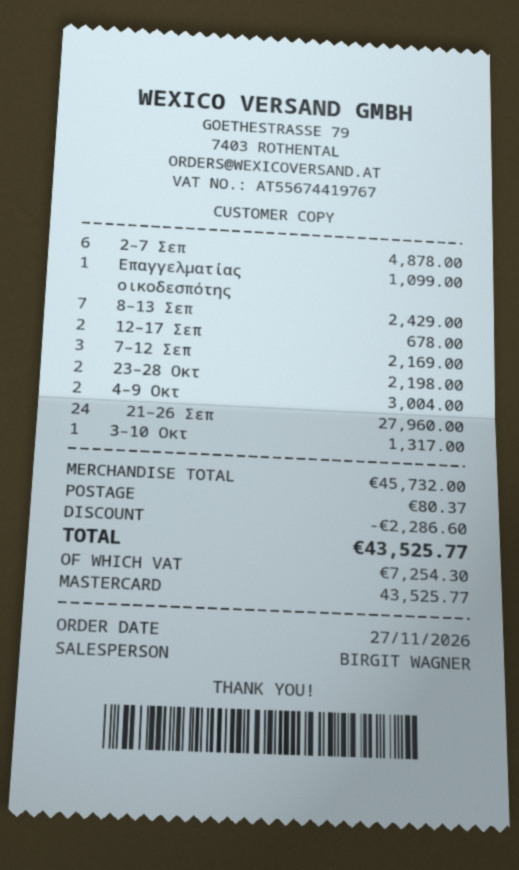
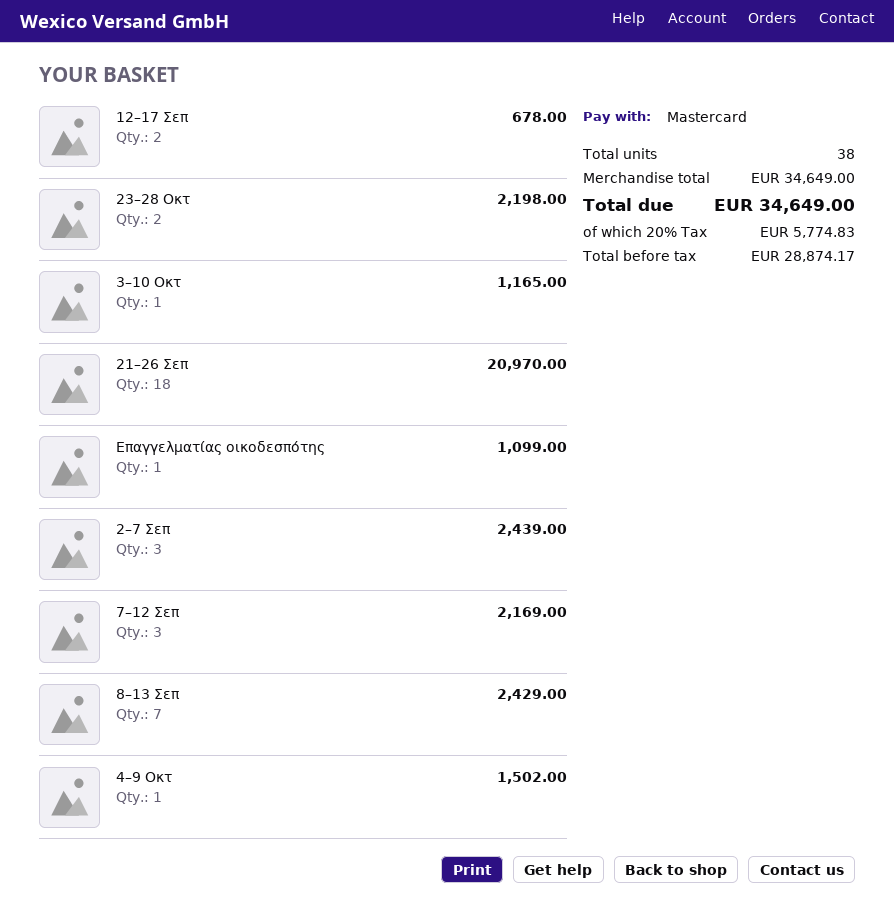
2–7 Σεπ: 6 for 4878.00 -> 3 for 2439.00
4–9 Οκτ: 2 for 3004.00 -> 1 for 1502.00
21–26 Σεπ: 24 for 27960.00 -> 18 for 20970.00
3–10 Οκτ: 1 for 1317.00 -> 1 for 1165.00
subtotal: 45732.00 -> 34649.00
discount: 2286.60 -> none
shipping: 80.37 -> none
tax: 7254.30 -> 5774.83
total: 43525.77 -> 34649.00

